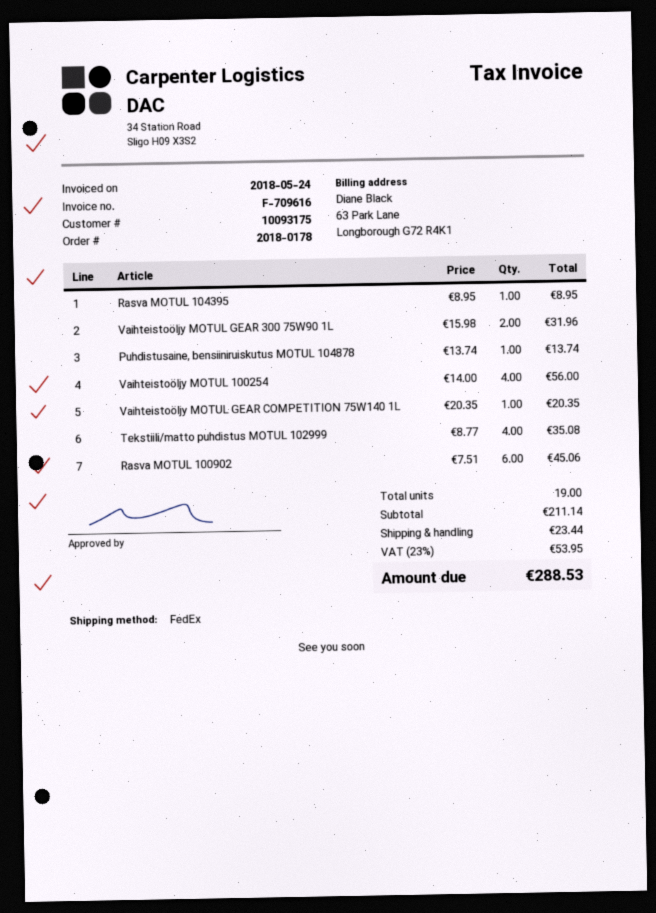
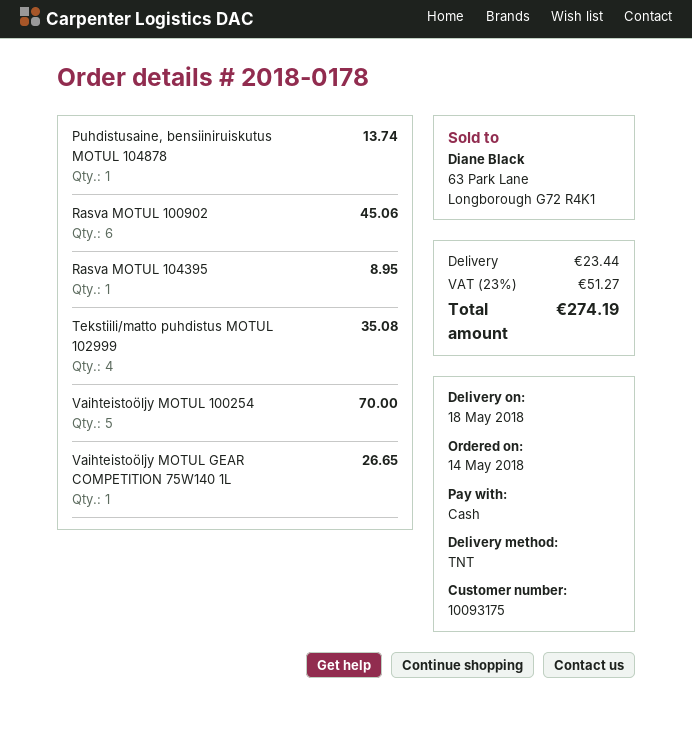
shipping method: FedEx -> TNT
Vaihteistoöljy MOTUL GEAR 300 75W90 1L: 2 for 31.96 -> none
Vaihteistoöljy MOTUL 100254: 4 for 56.00 -> 5 for 70.00
Vaihteistoöljy MOTUL GEAR COMPETITION 75W140 1L: 1 for 20.35 -> 1 for 26.65
tax: 23% = 53.95 -> 23% = 51.27
total: 288.53 -> 274.19

